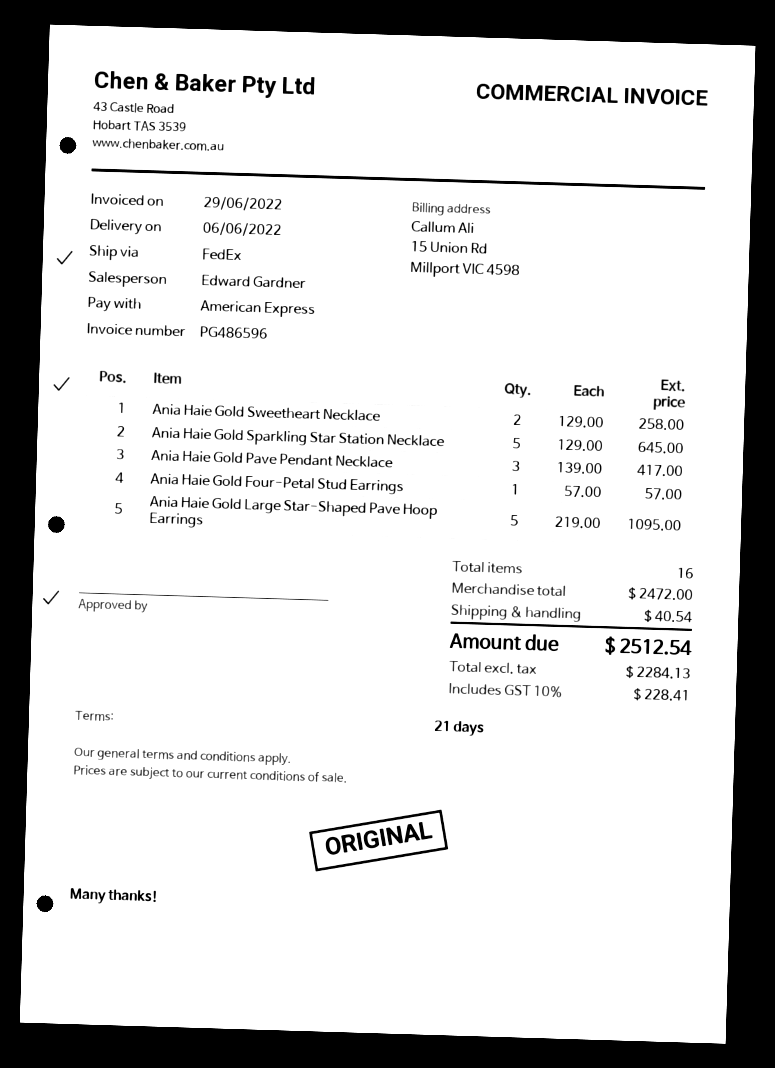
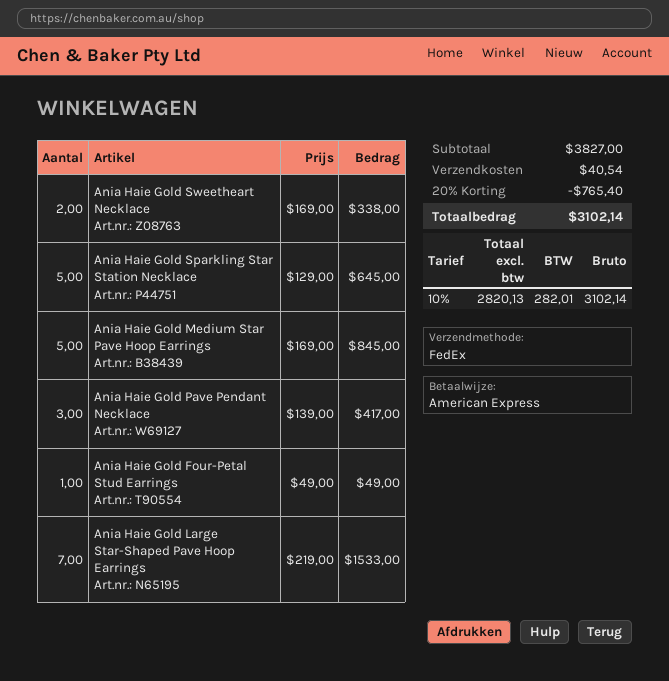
Ania Haie Gold Sweetheart Necklace: 2 x 129.00 = 258.00 -> 2 x 169.00 = 338.00
Ania Haie Gold Four-Petal Stud Earrings: 1 x 57.00 = 57.00 -> 1 x 49.00 = 49.00
Ania Haie Gold Large Star-Shaped Pave Hoop Earrings: 5 x 219.00 = 1095.00 -> 7 x 219.00 = 1533.00
Ania Haie Gold Medium Star Pave Hoop Earrings: none -> 5 x 169.00 = 845.00
subtotal: 2472.00 -> 3827.00
discount: none -> 20% = 765.40
net: 2284.13 -> 2820.13
tax: 10% = 228.41 -> 10% = 282.01
total: 2512.54 -> 3102.14

